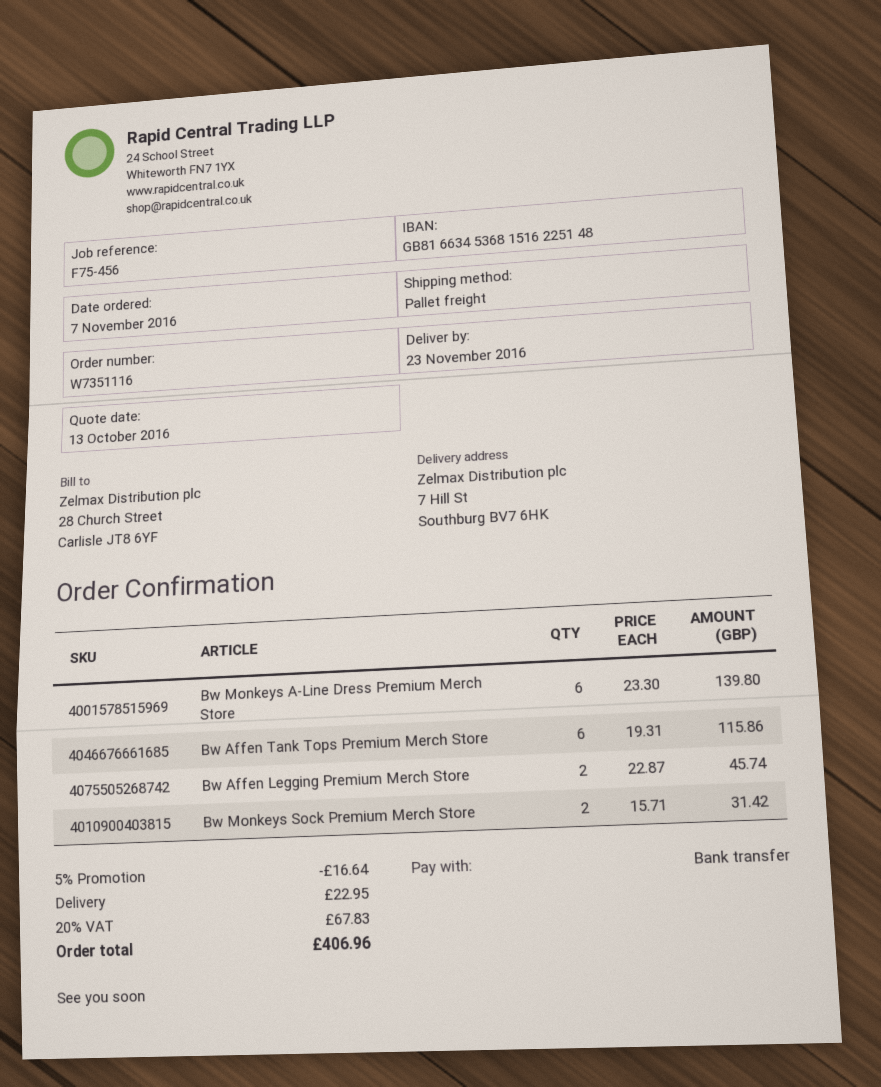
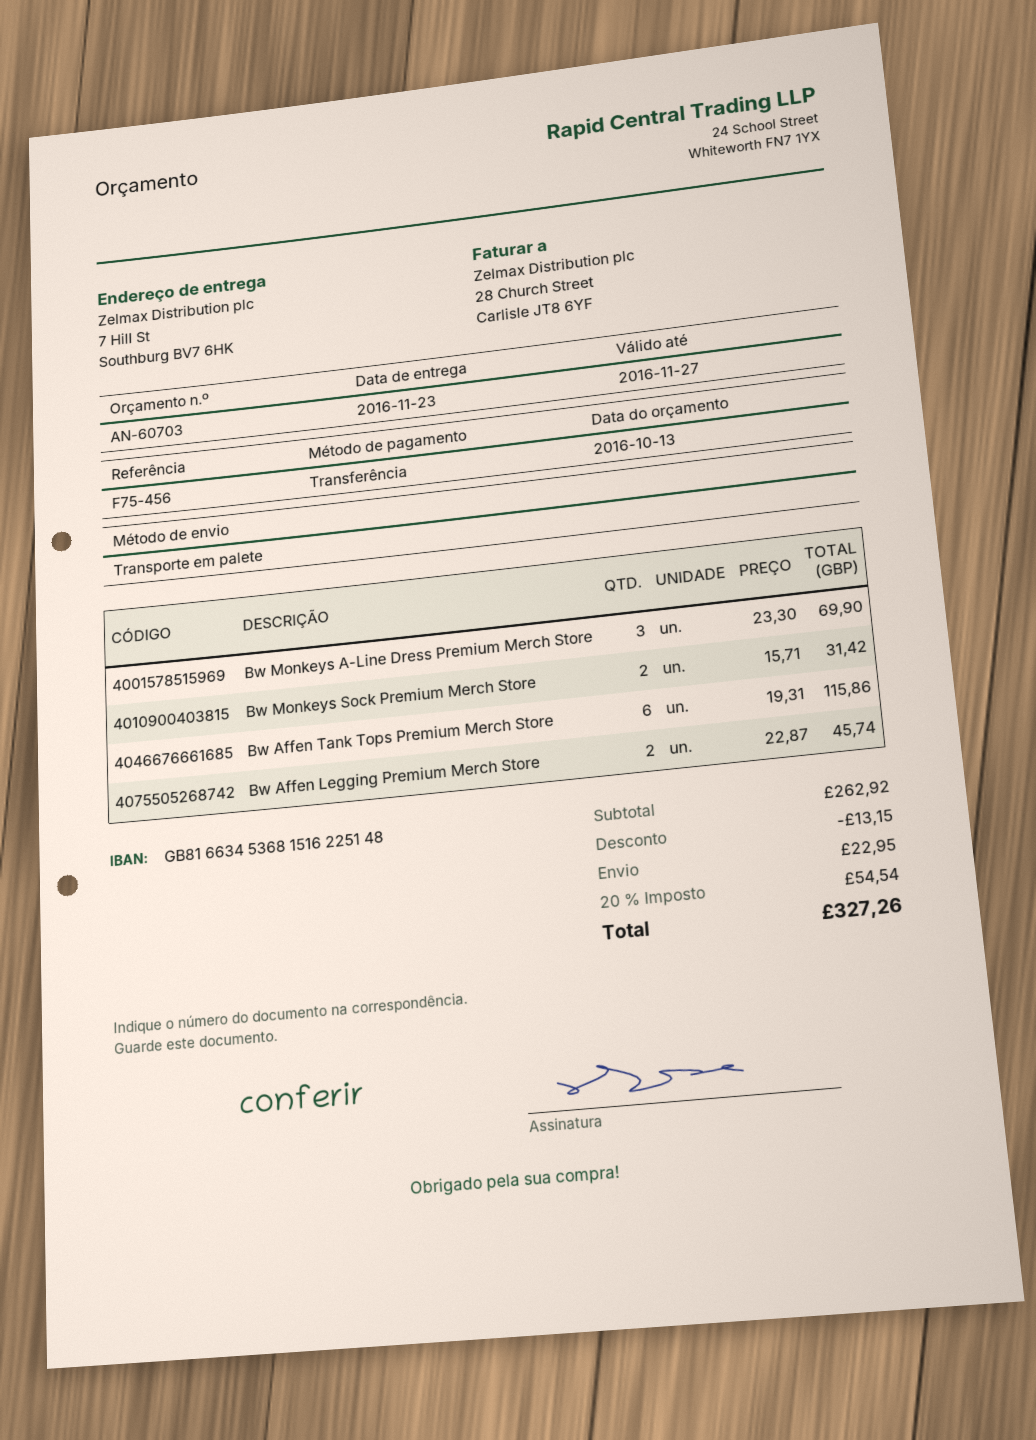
Bw Monkeys A-Line Dress Premium Merch Store: 6 x 23.30 = 139.80 -> 3 x 23.30 = 69.90
discount: 16.64 -> 13.15
tax: 20% = 67.83 -> 20% = 54.54
total: 406.96 -> 327.26

